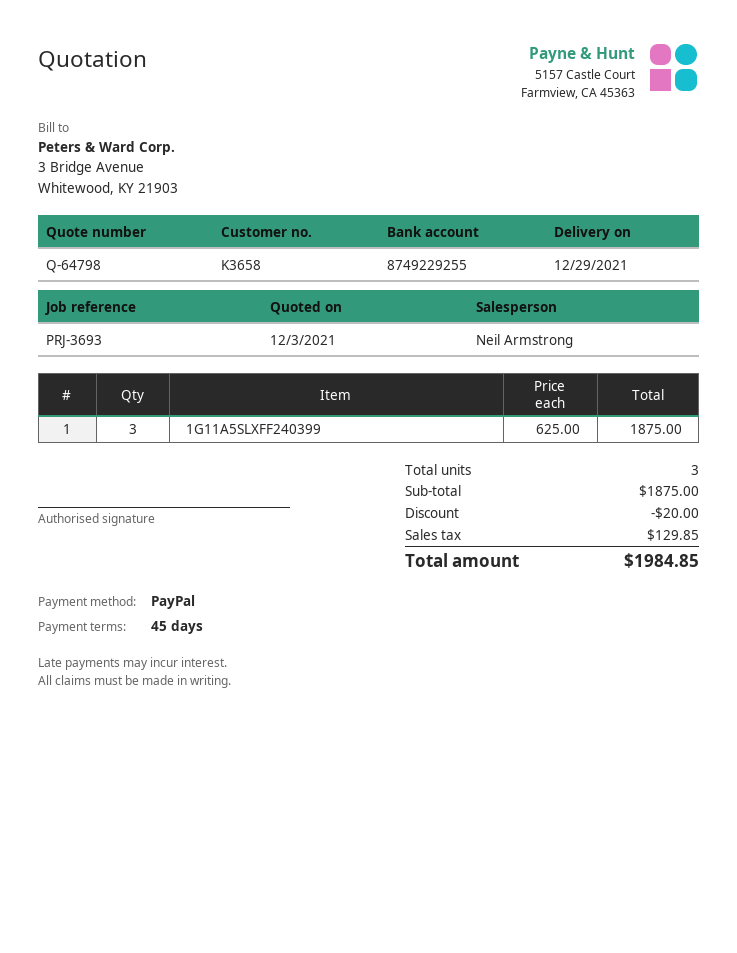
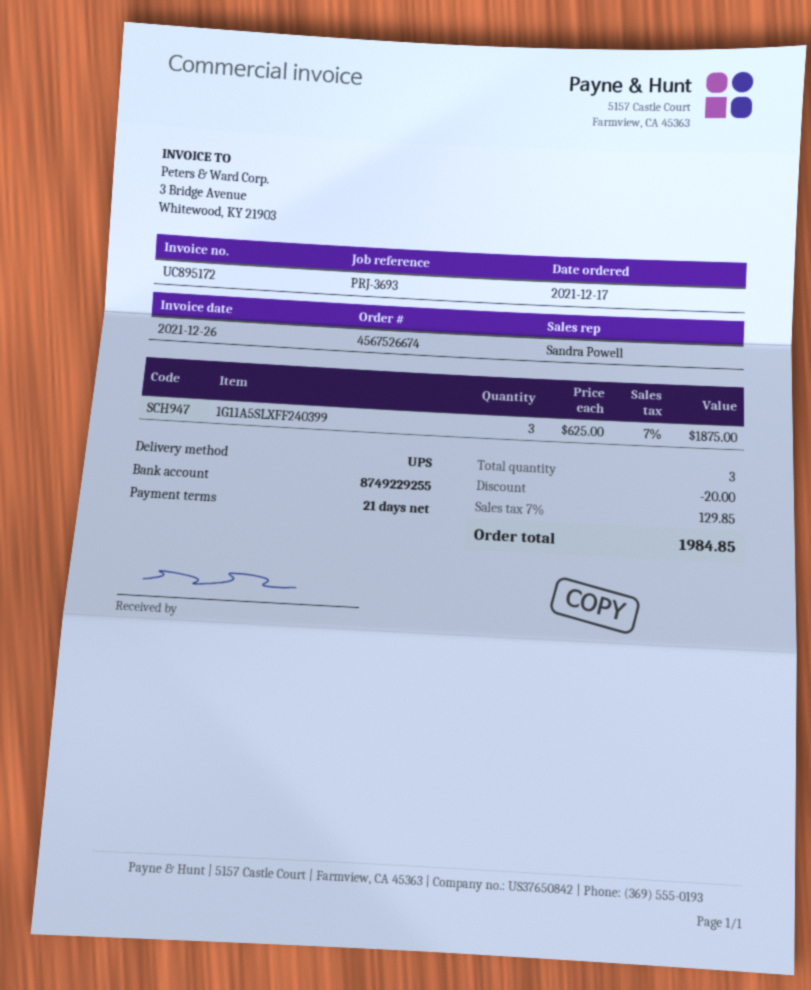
payment terms: 45 days -> 21 days
sales rep: Neil Armstrong -> Sandra Powell

